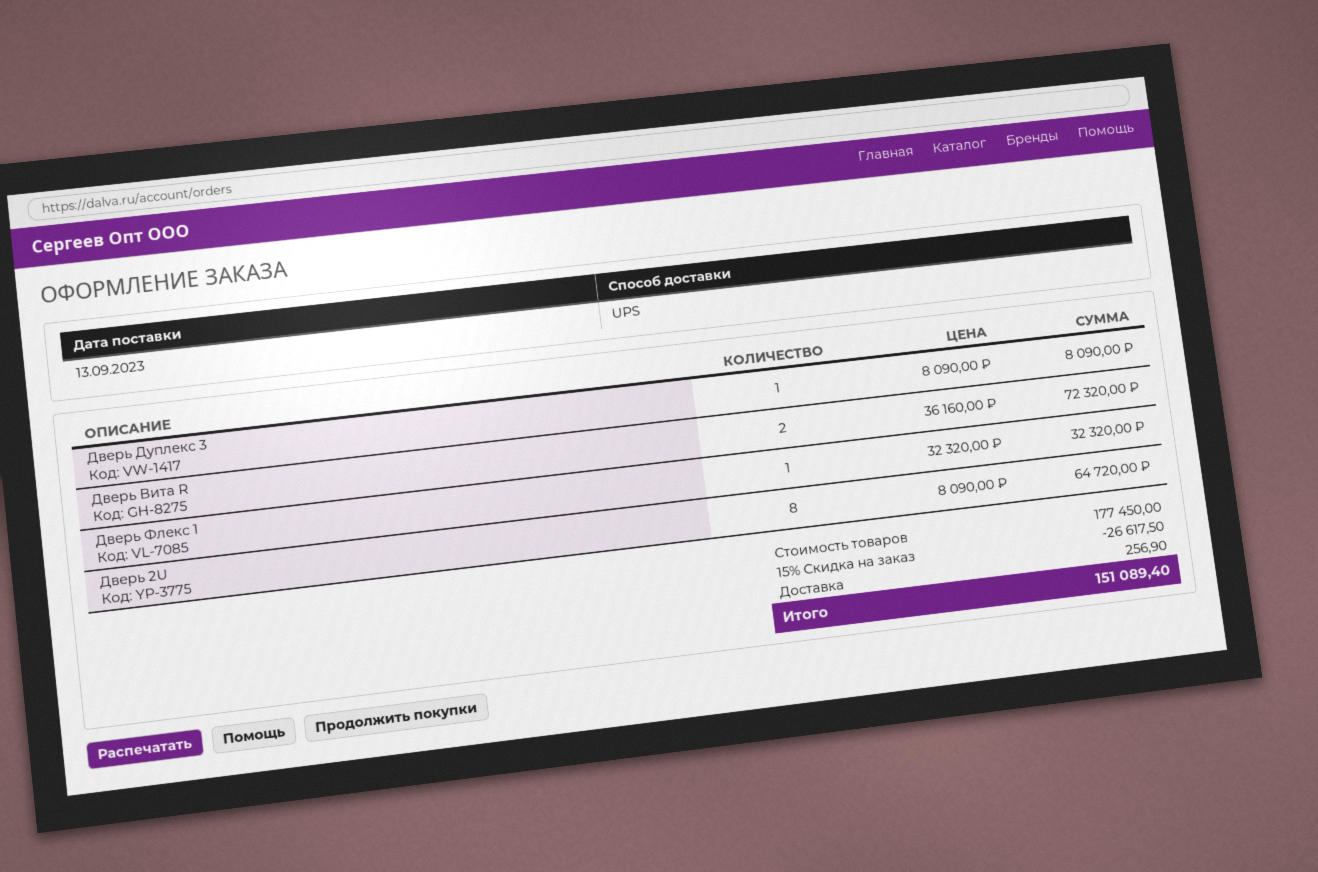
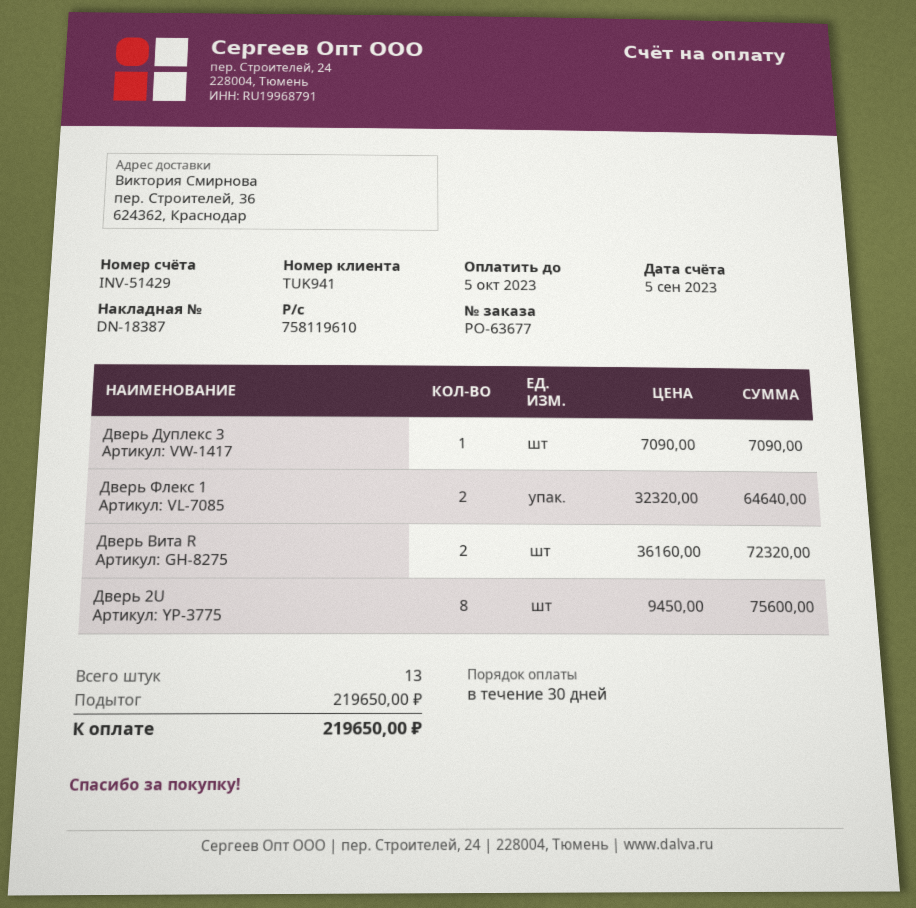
Дверь Дуплекс 3: 1 x 8090.00 = 8090.00 -> 1 x 7090.00 = 7090.00
Дверь Флекс 1: 1 x 32320.00 = 32320.00 -> 2 x 32320.00 = 64640.00
Дверь 2U: 8 x 8090.00 = 64720.00 -> 8 x 9450.00 = 75600.00
subtotal: 177450.00 -> 219650.00
discount: 15% = 26617.50 -> none
shipping: 256.90 -> none
total: 151089.40 -> 219650.00

